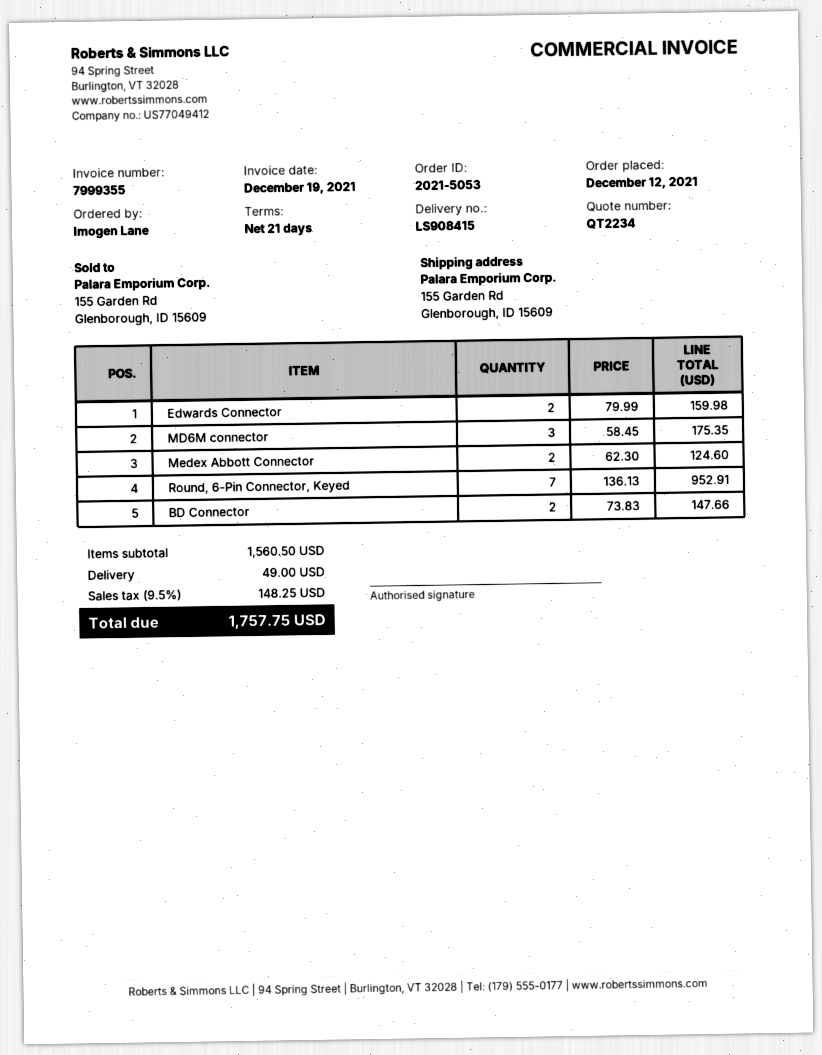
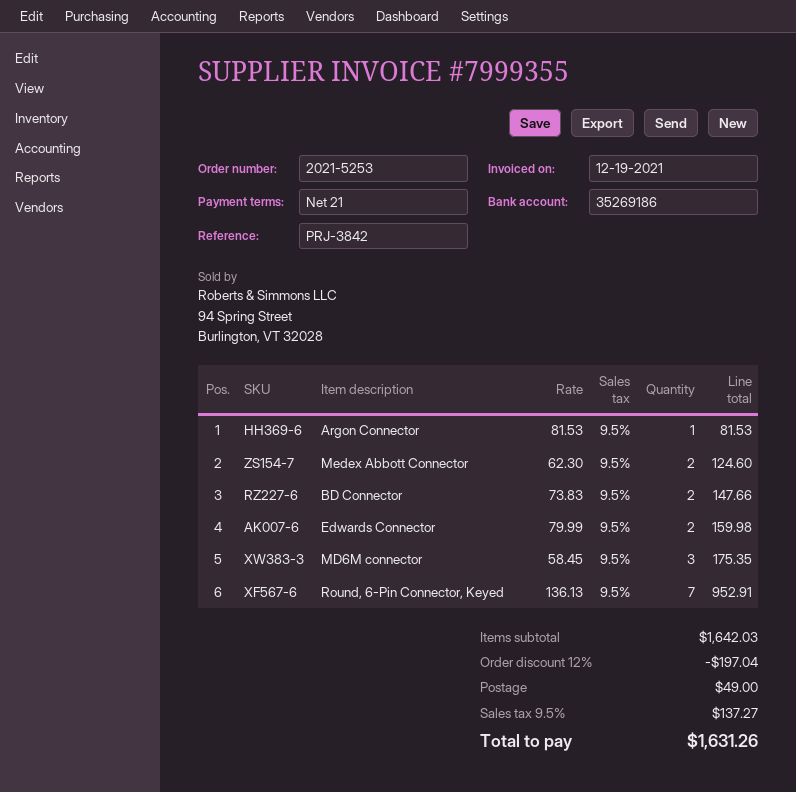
order number: 2021-5053 -> 2021-5253
Argon Connector: none -> 1 x 81.53 = 81.53
subtotal: 1560.50 -> 1642.03
discount: none -> 12% = 197.04
tax: 9.5% = 148.25 -> 9.5% = 137.27
total: 1757.75 -> 1631.26

